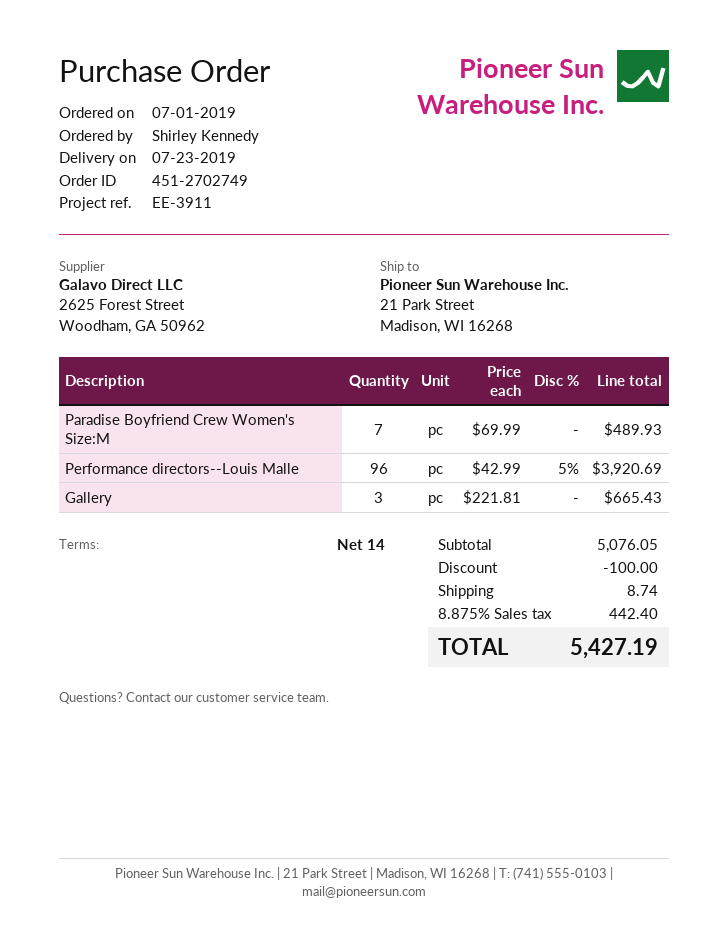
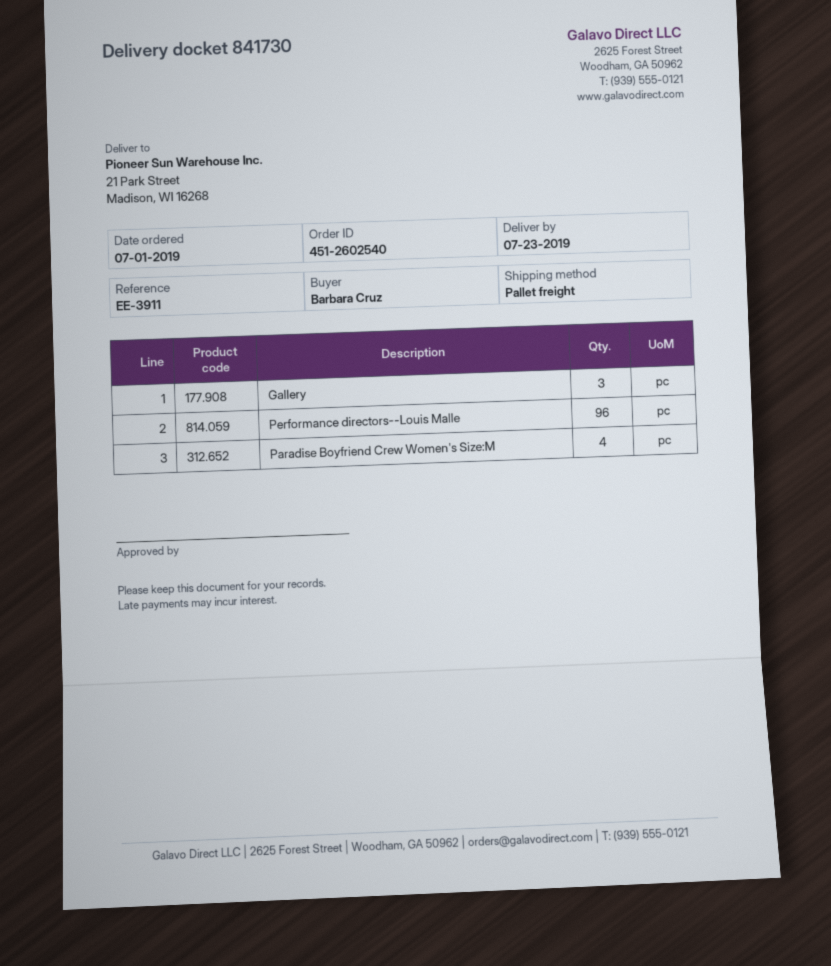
order number: 451-2702749 -> 451-2602540
ordered by: Shirley Kennedy -> Barbara Cruz
Paradise Boyfriend Crew Women's Size:M: 7 -> 4

